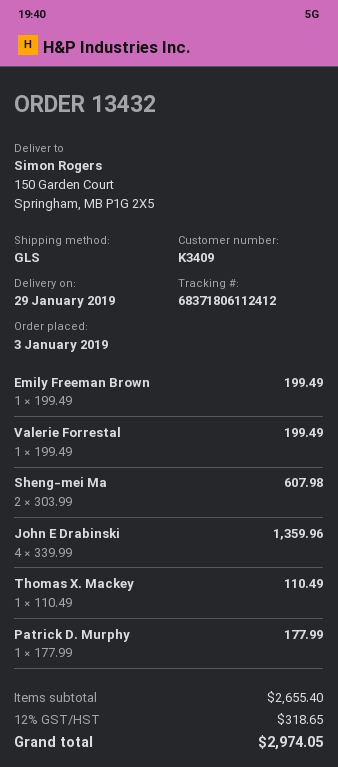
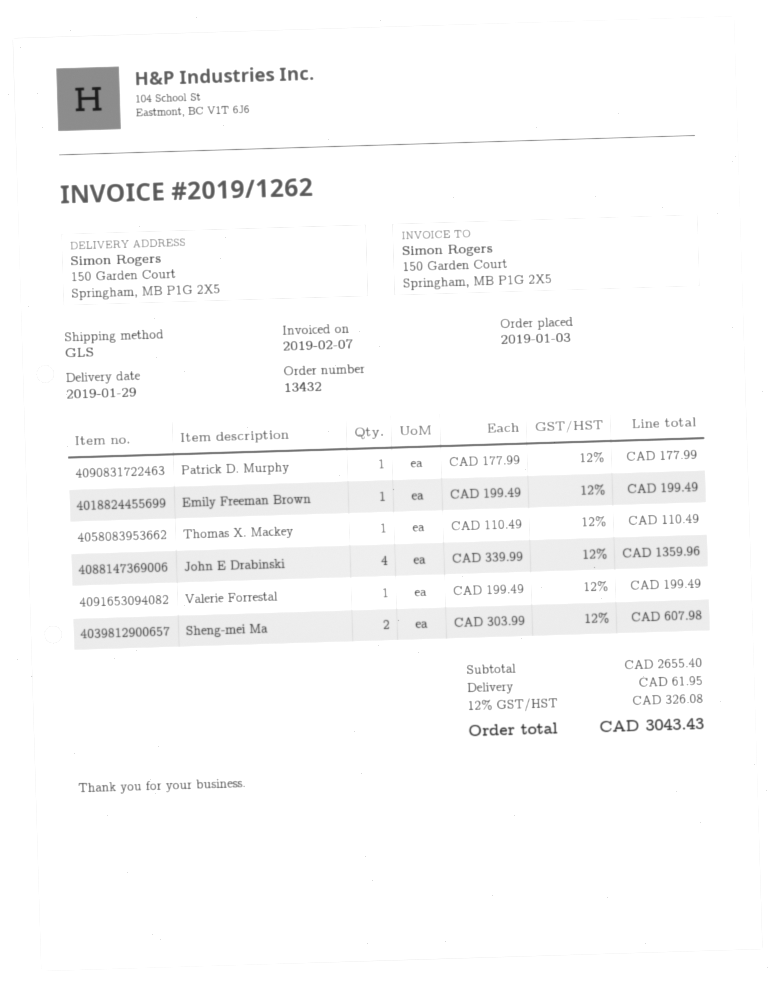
shipping: none -> 61.95
tax: 12% = 318.65 -> 12% = 326.08
total: 2974.05 -> 3043.43

